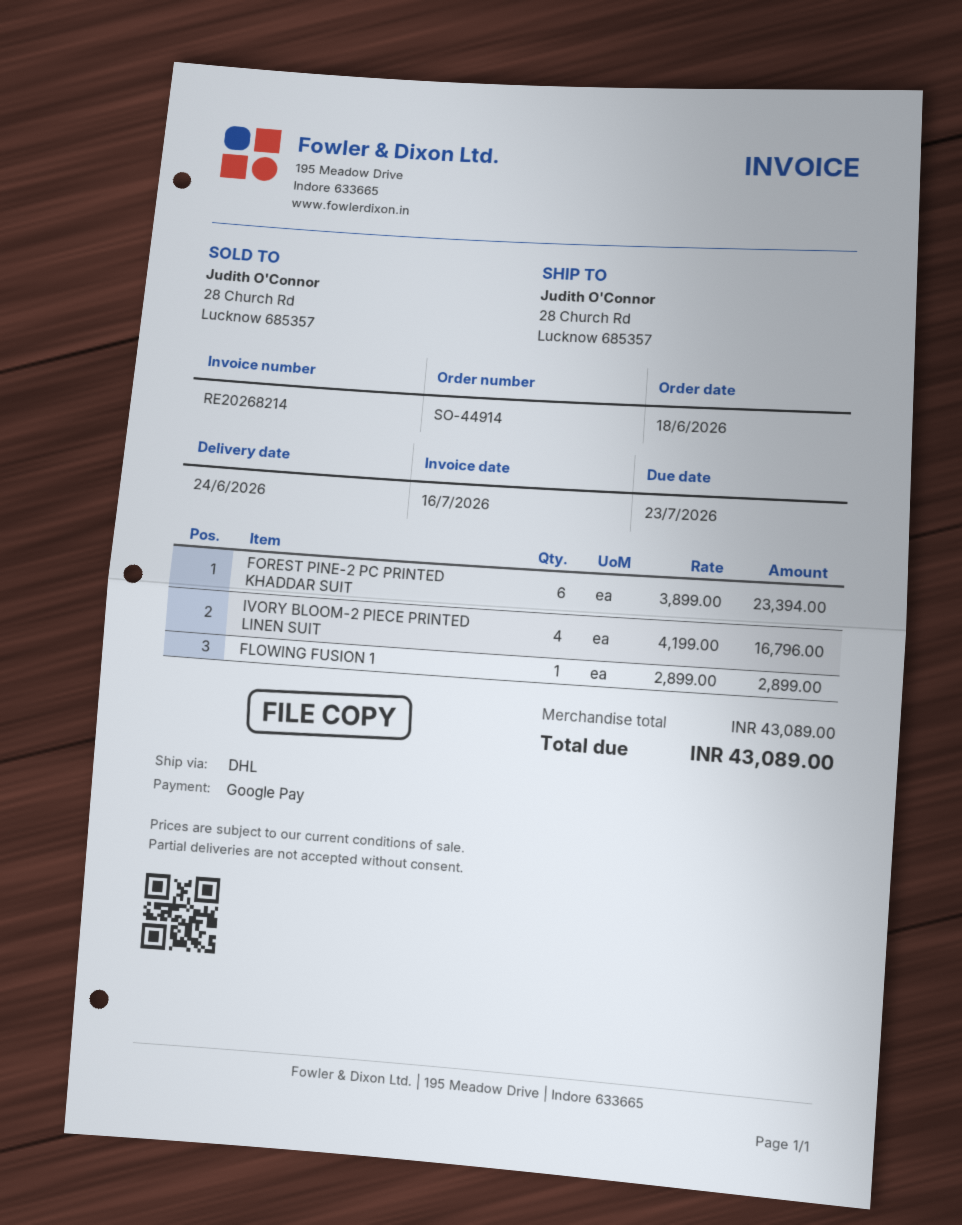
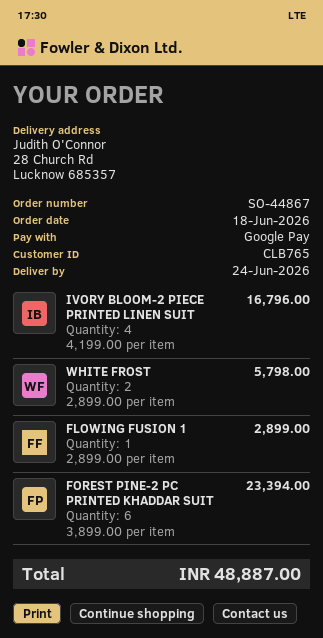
order number: SO-44914 -> SO-44867
WHITE FROST: none -> 2 x 2899.00 = 5798.00
total: 43089.00 -> 48887.00

